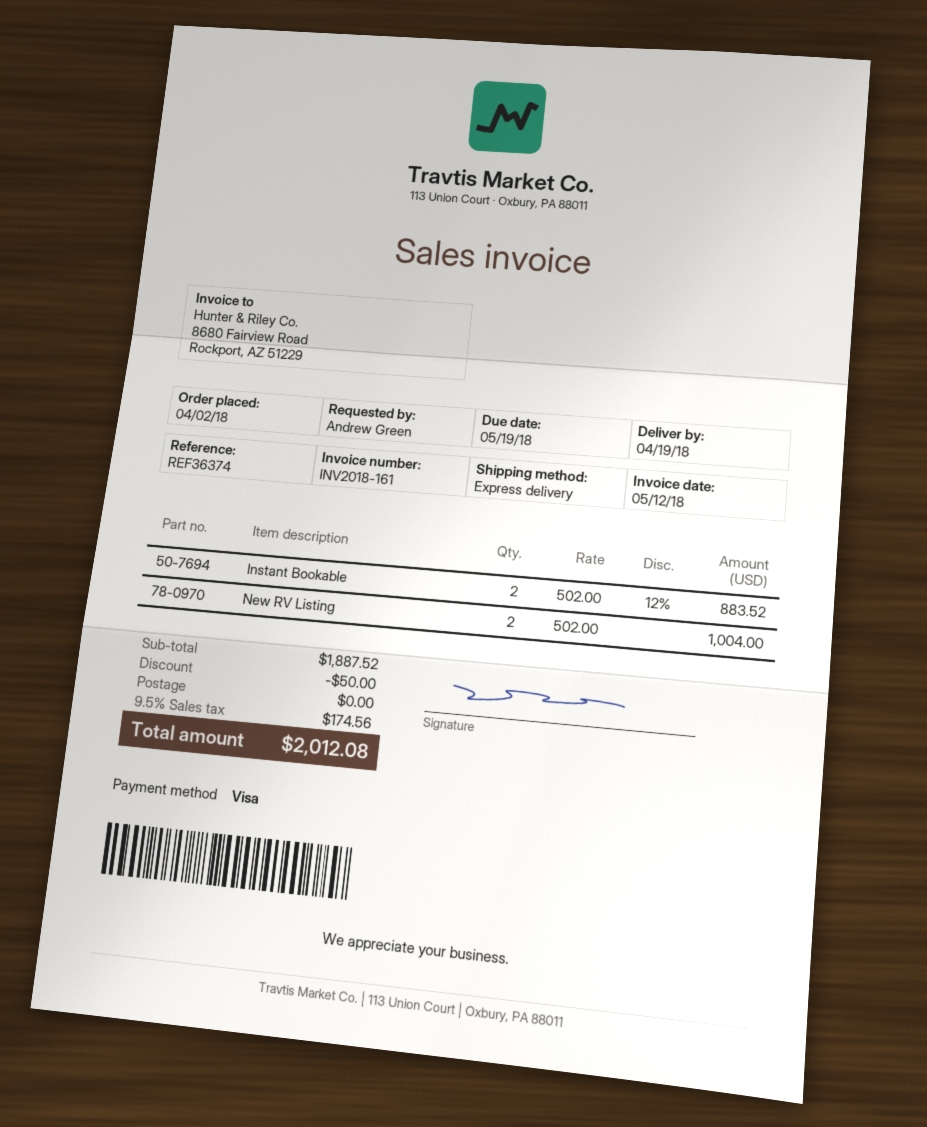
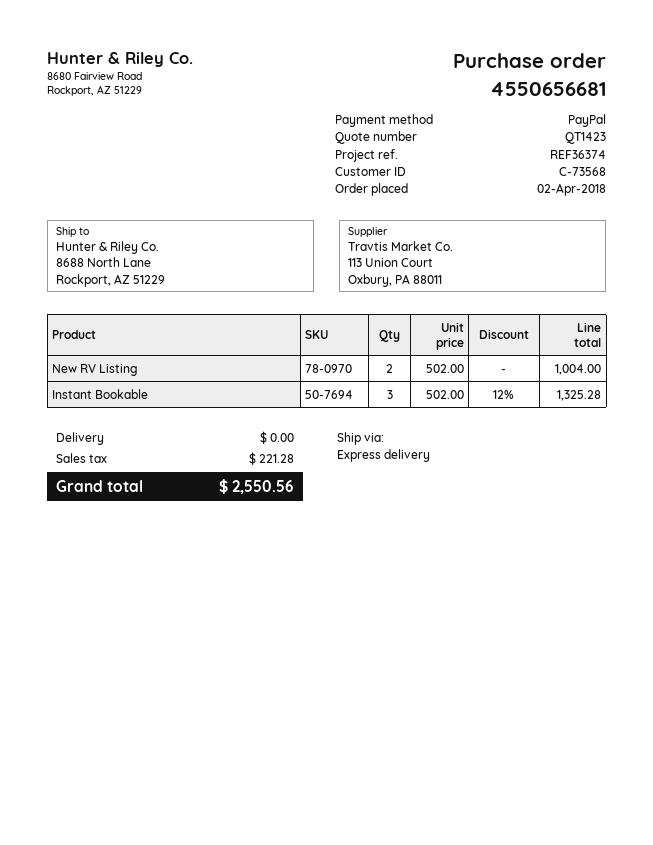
payment method: Visa -> PayPal
Instant Bookable: 2 x 502.00 - 12% = 883.52 -> 3 x 502.00 - 12% = 1325.28
discount: 50.00 -> none
tax: 174.56 -> 221.28
total: 2012.08 -> 2550.56

